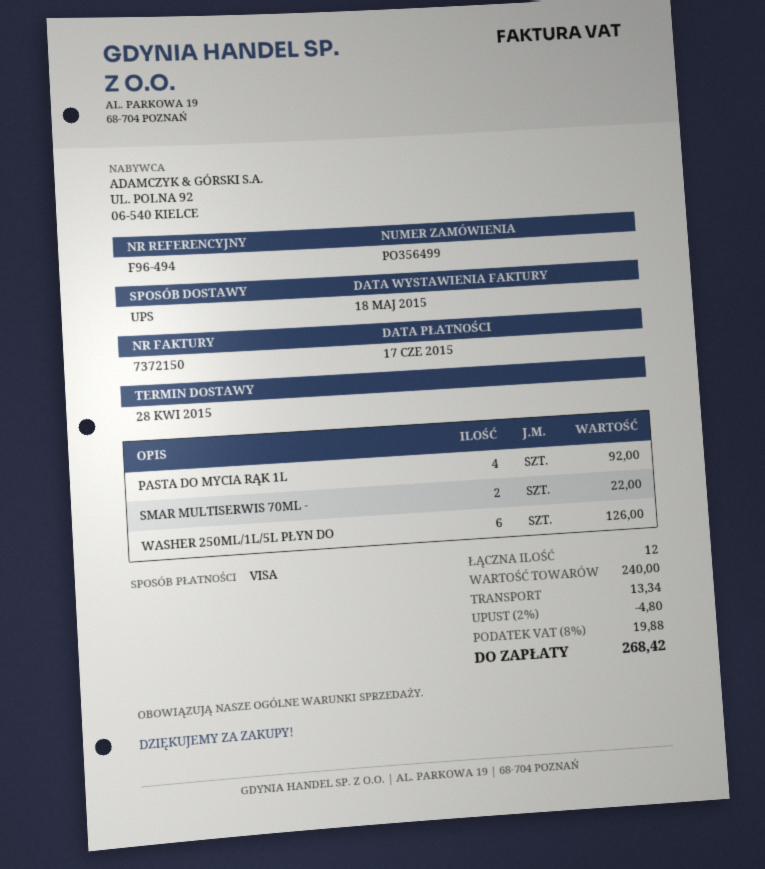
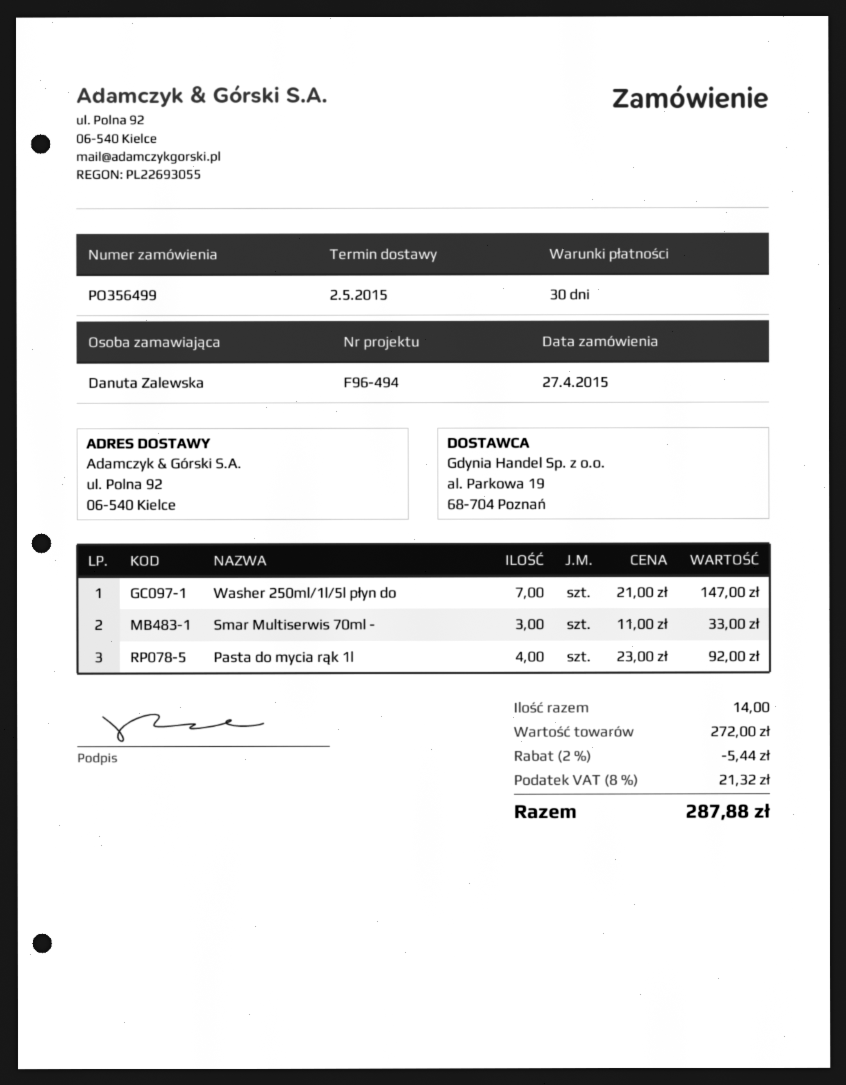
delivery date: 2015-04-28 -> 2015-05-02
SMAR MULTISERWIS 70ML -: 2 for 22.00 -> 3 for 33.00
WASHER 250ML/1L/5L PŁYN DO: 6 for 126.00 -> 7 for 147.00
total quantity: 12 -> 14
subtotal: 240.00 -> 272.00
discount: 2% = 4.80 -> 2% = 5.44
shipping: 13.34 -> none
tax: 8% = 19.88 -> 8% = 21.32
total: 268.42 -> 287.88

